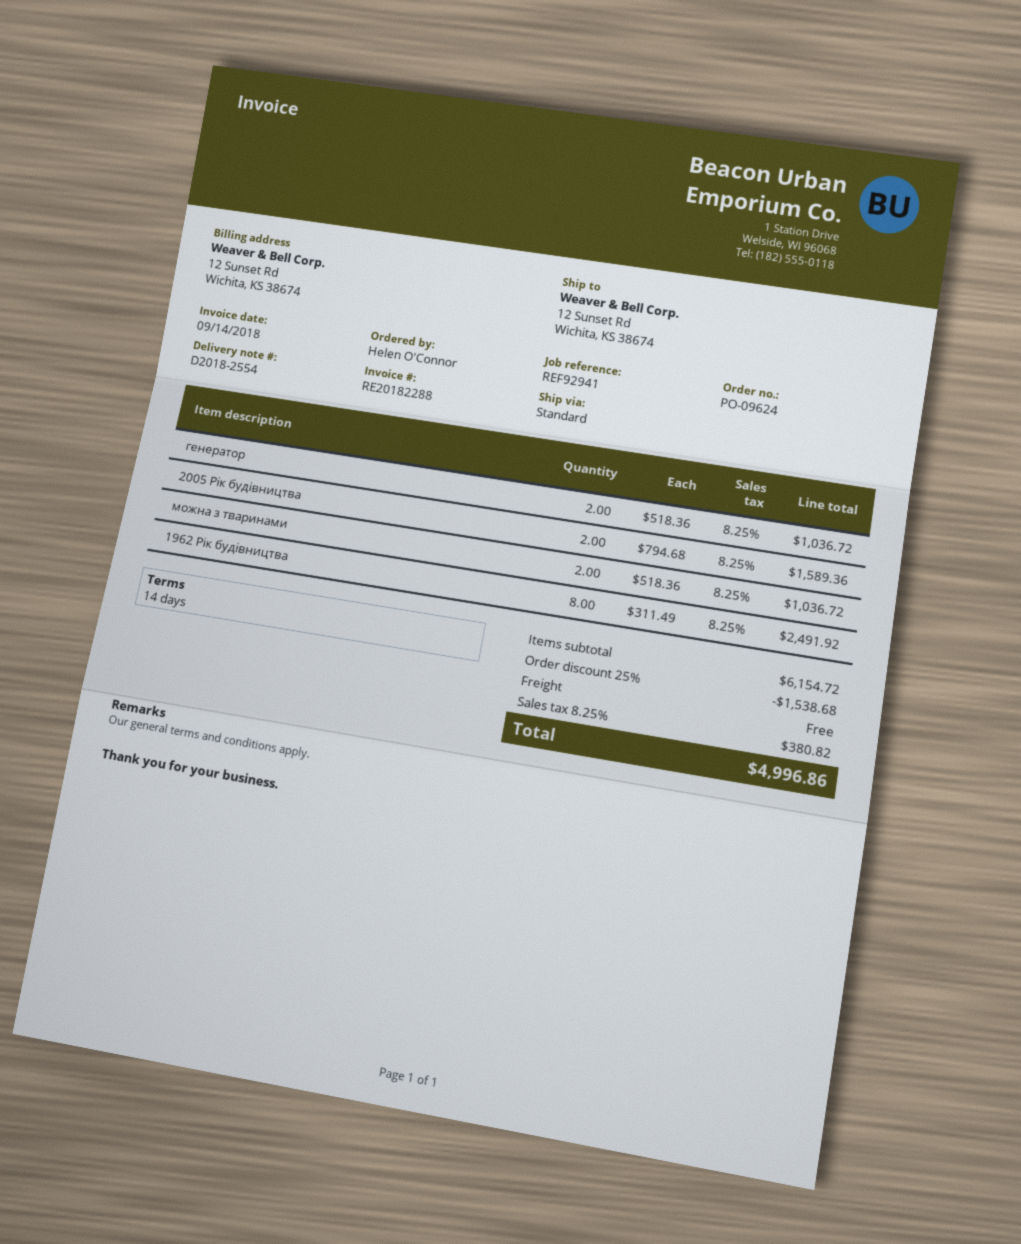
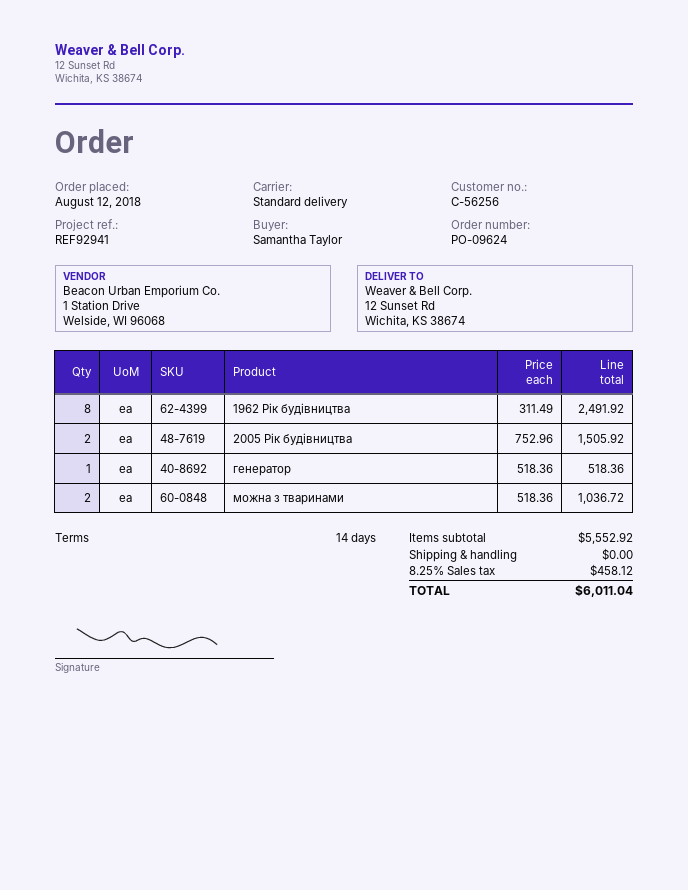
ordered by: Helen O'Connor -> Samantha Taylor
генератор: 2 x 518.36 = 1036.72 -> 1 x 518.36 = 518.36
2005 Рік будівництва: 2 x 794.68 = 1589.36 -> 2 x 752.96 = 1505.92
subtotal: 6154.72 -> 5552.92
discount: 25% = 1538.68 -> none
tax: 8.25% = 380.82 -> 8.25% = 458.12
total: 4996.86 -> 6011.04

